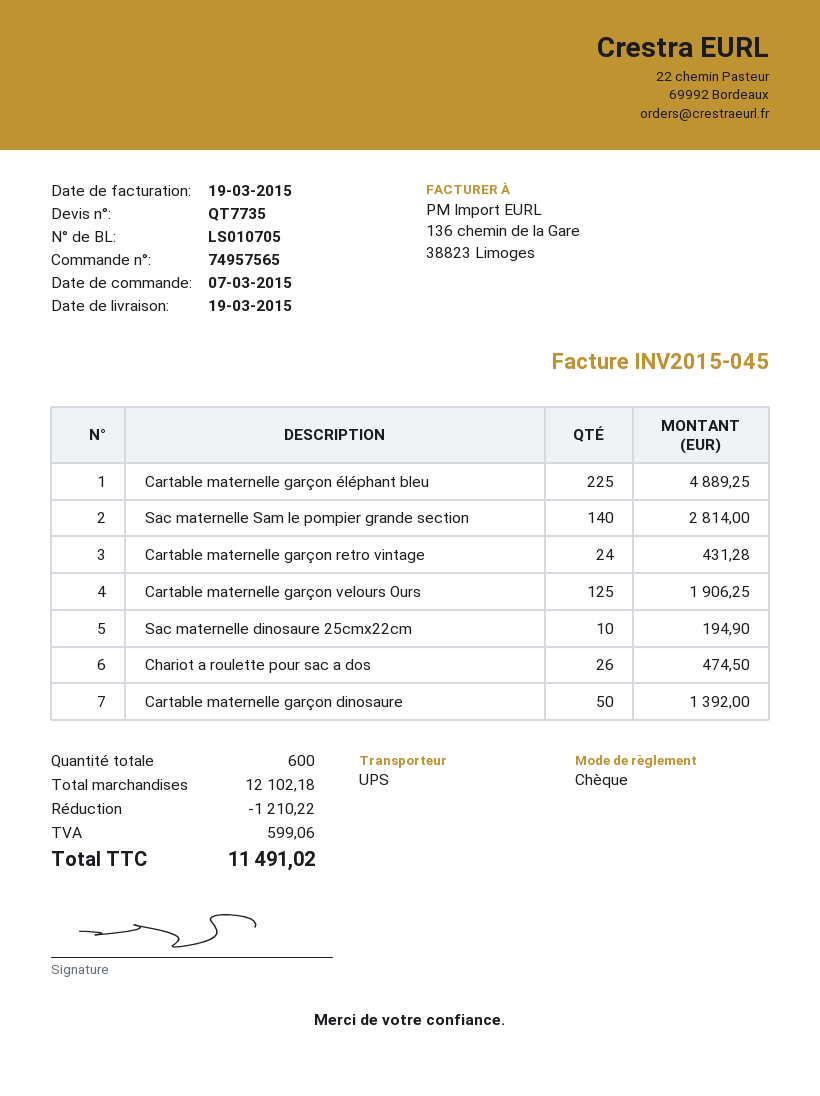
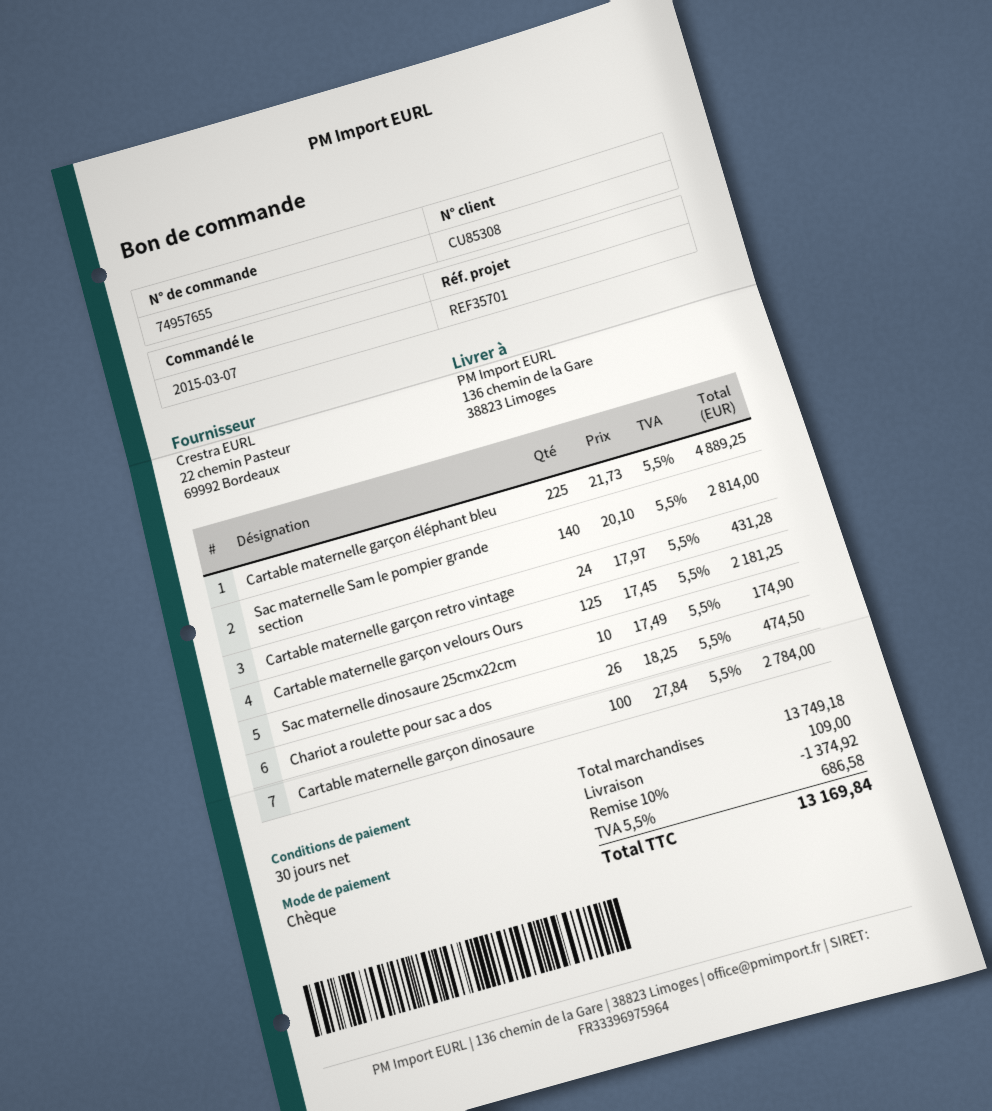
order number: 74957565 -> 74957655
Cartable maternelle garçon velours Ours: 125 for 1906.25 -> 125 for 2181.25
Sac maternelle dinosaure 25cmx22cm: 10 for 194.90 -> 10 for 174.90
Cartable maternelle garçon dinosaure: 50 for 1392.00 -> 100 for 2784.00
subtotal: 12102.18 -> 13749.18
discount: 1210.22 -> 1374.92
shipping: none -> 109.00
tax: 599.06 -> 686.58
total: 11491.02 -> 13169.84

